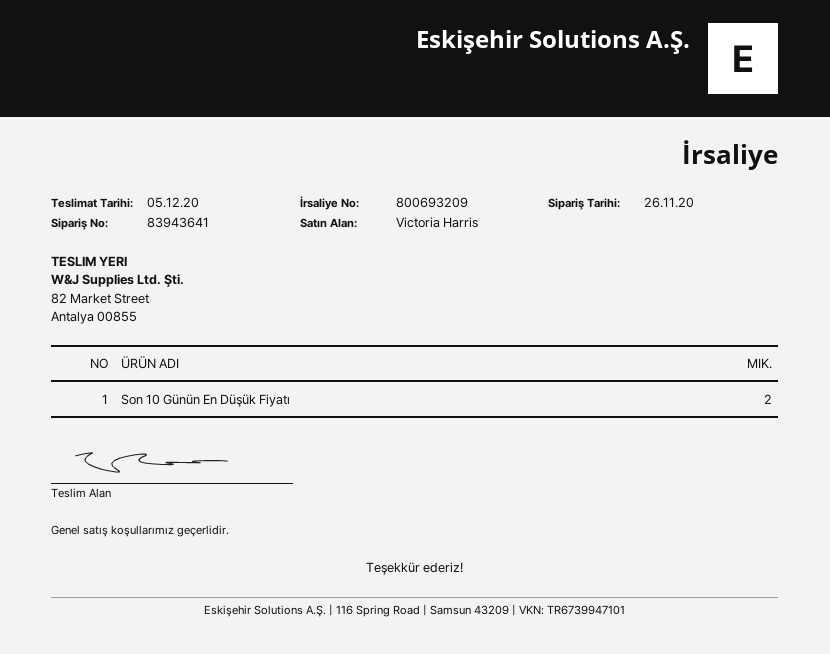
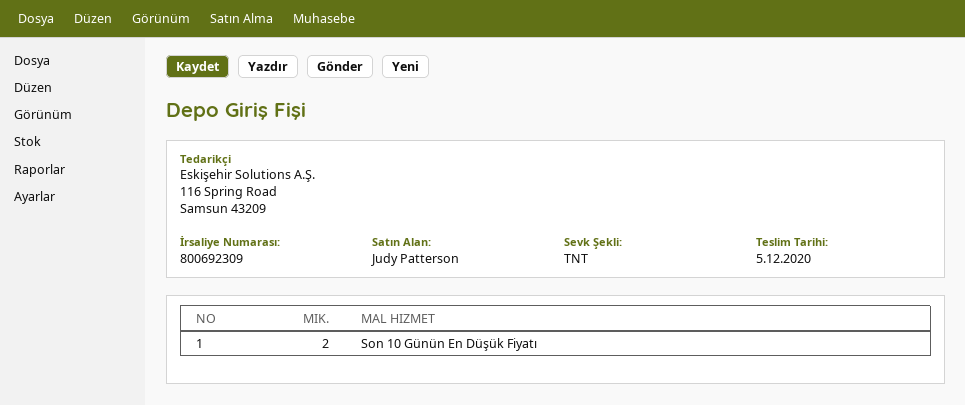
delivery note number: 800693209 -> 800692309
ordered by: Victoria Harris -> Judy Patterson

